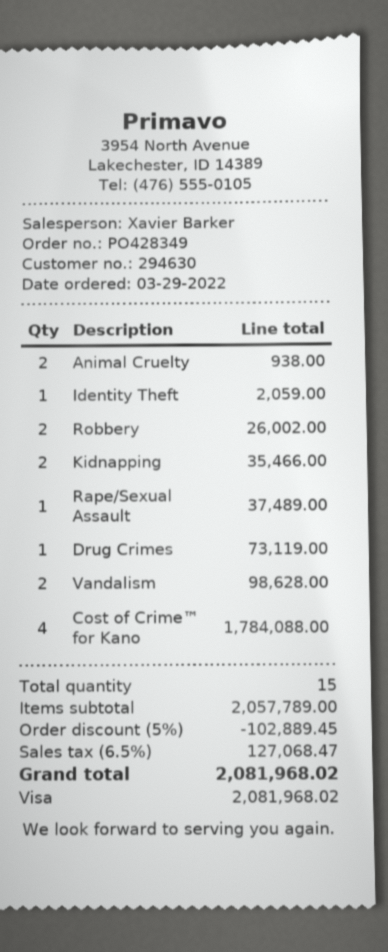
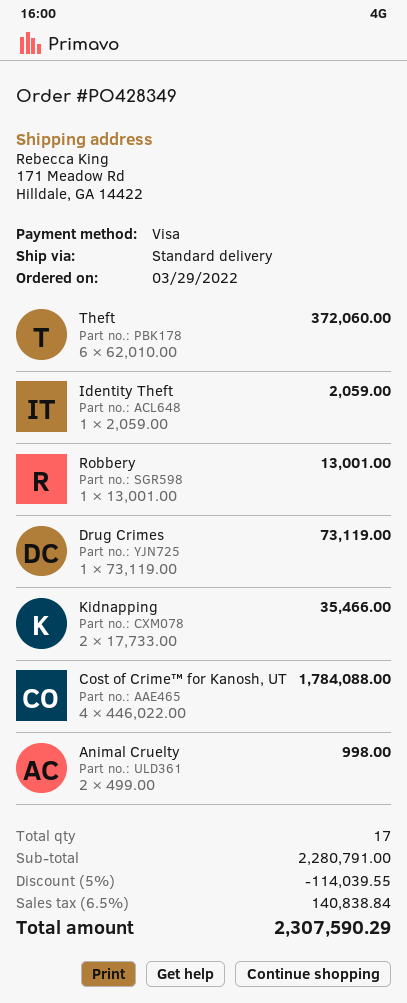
Animal Cruelty: 2 for 938.00 -> 2 for 998.00
Robbery: 2 for 26002.00 -> 1 for 13001.00
Rape/Sexual Assault: 1 for 37489.00 -> none
Vandalism: 2 for 98628.00 -> none
Theft: none -> 6 for 372060.00
total quantity: 15 -> 17
subtotal: 2057789.00 -> 2280791.00
discount: 5% = 102889.45 -> 5% = 114039.55
tax: 6.5% = 127068.47 -> 6.5% = 140838.84
total: 2081968.02 -> 2307590.29

